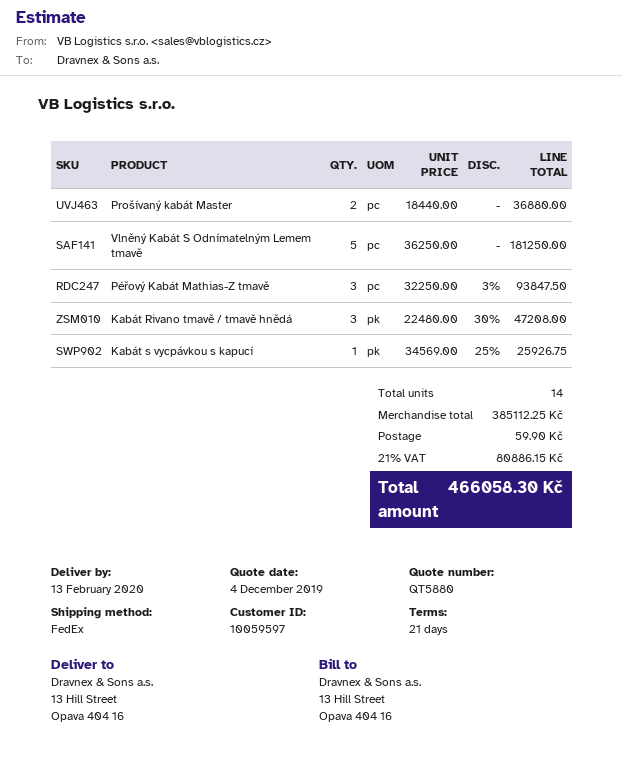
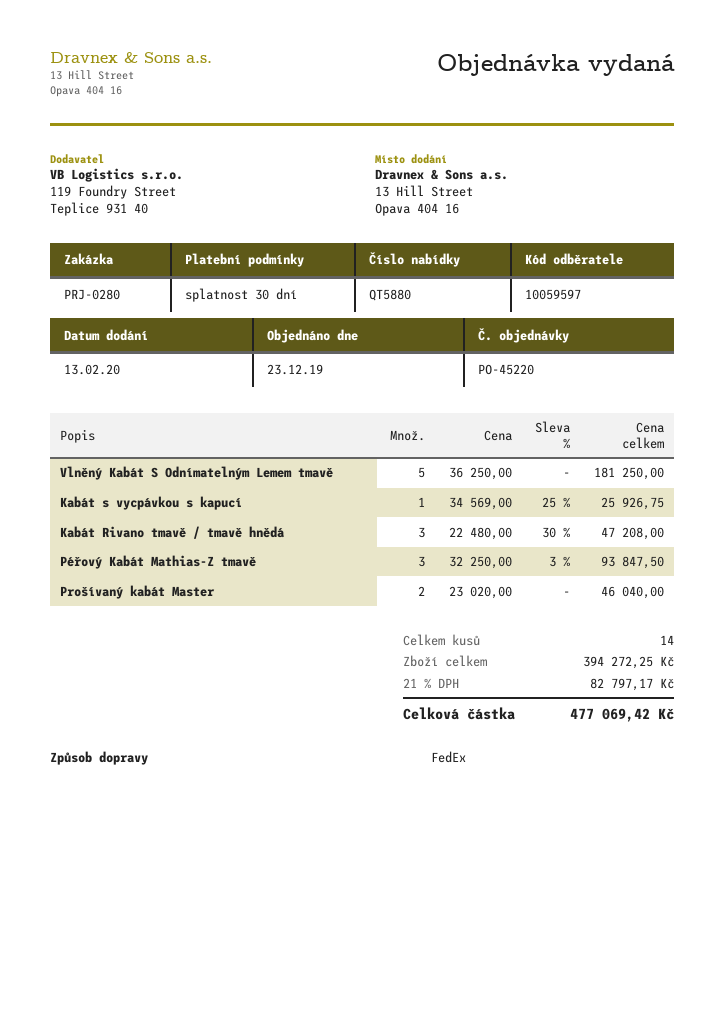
payment terms: 21 days -> 30 days
Prošívaný kabát Master: 2 x 18440.00 = 36880.00 -> 2 x 23020.00 = 46040.00
subtotal: 385112.25 -> 394272.25
shipping: 59.90 -> none
tax: 21% = 80886.15 -> 21% = 82797.17
total: 466058.30 -> 477069.42

